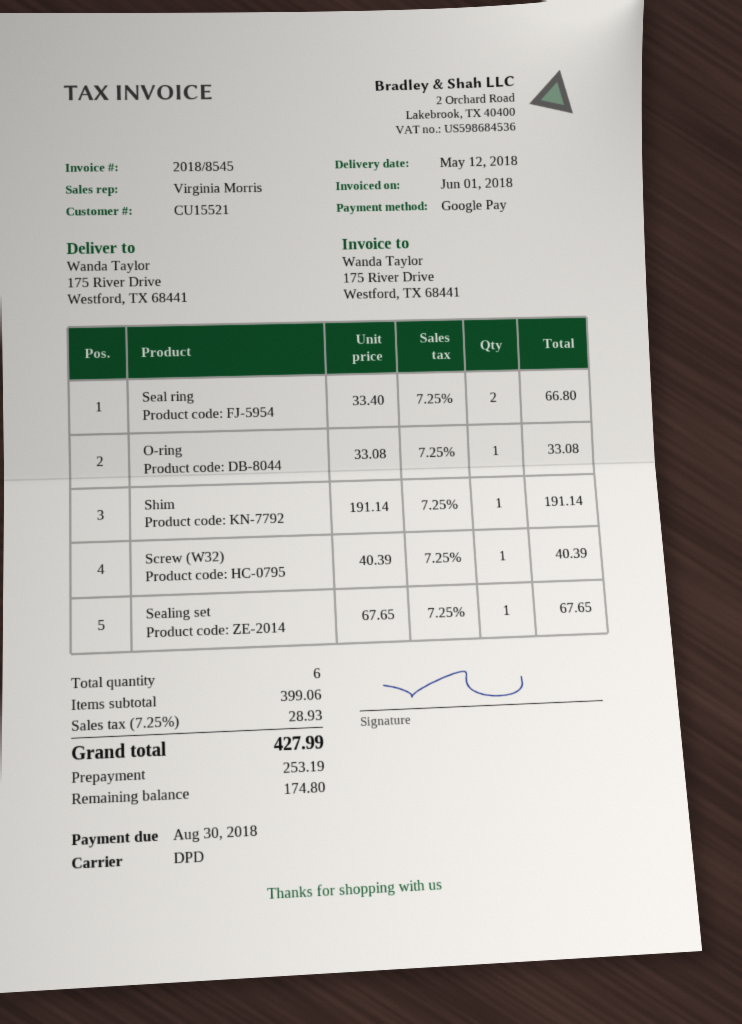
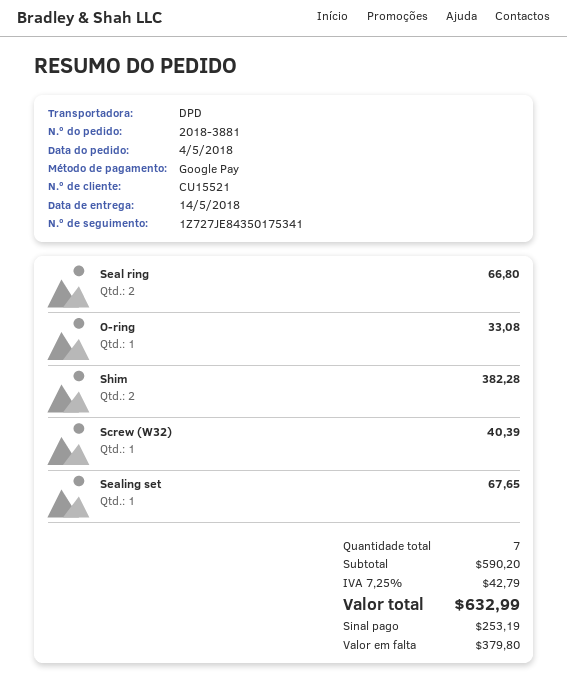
delivery date: 2018-05-12 -> 2018-05-14
Shim: 1 for 191.14 -> 2 for 382.28
total quantity: 6 -> 7
subtotal: 399.06 -> 590.20
tax: 7.25% = 28.93 -> 7.25% = 42.79
total: 427.99 -> 632.99
balance: 174.80 -> 379.80

